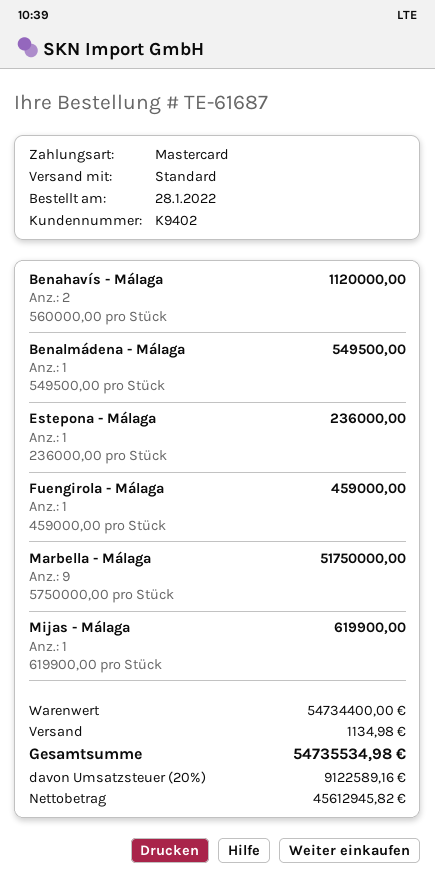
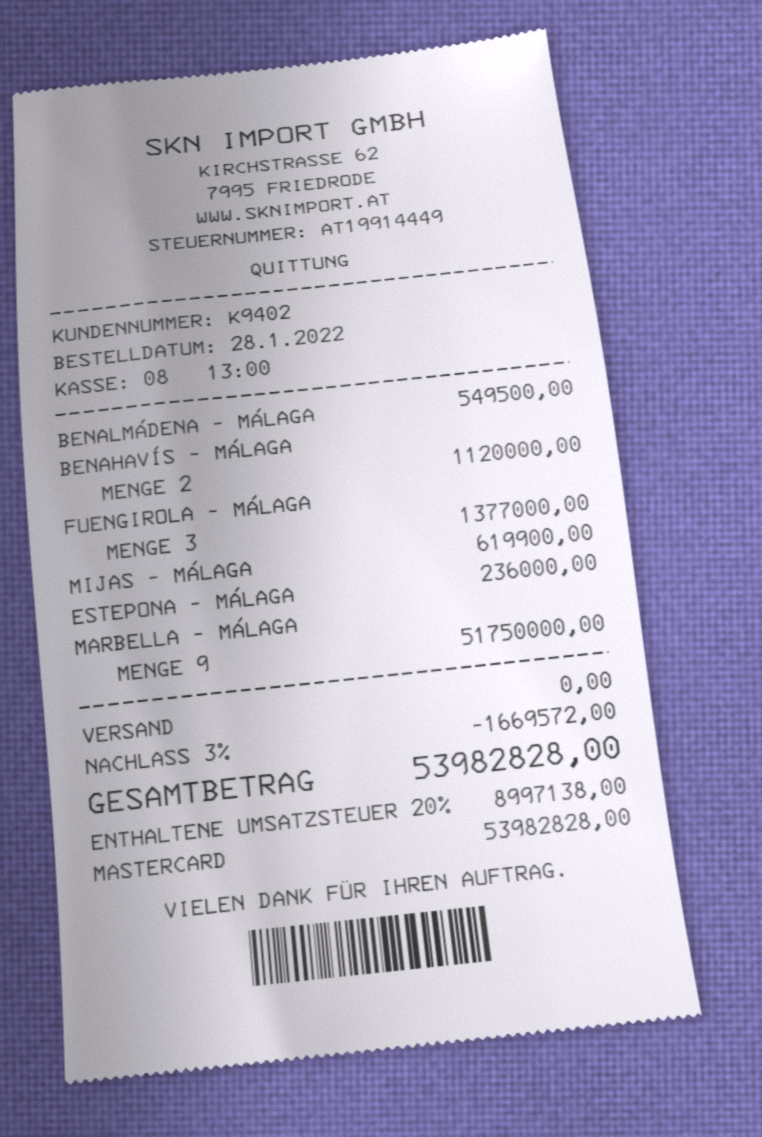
Fuengirola - Málaga: 1 for 459000.00 -> 3 for 1377000.00
discount: none -> 3% = 1669572.00
shipping: 1134.98 -> 0.00
tax: 20% = 9122589.16 -> 20% = 8997138.00
total: 54735534.98 -> 53982828.00

